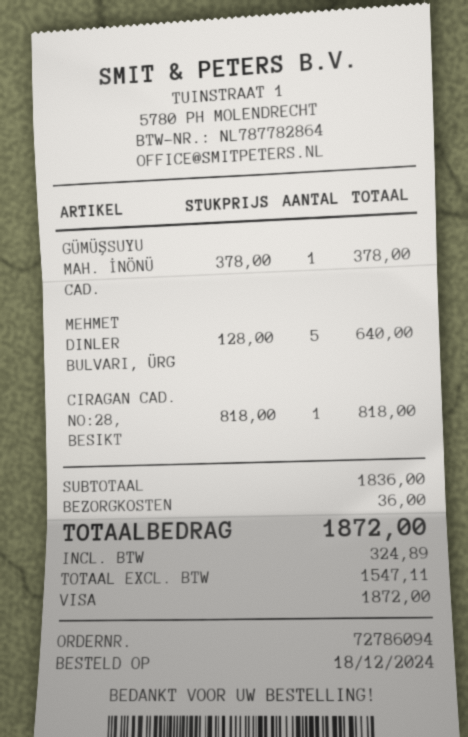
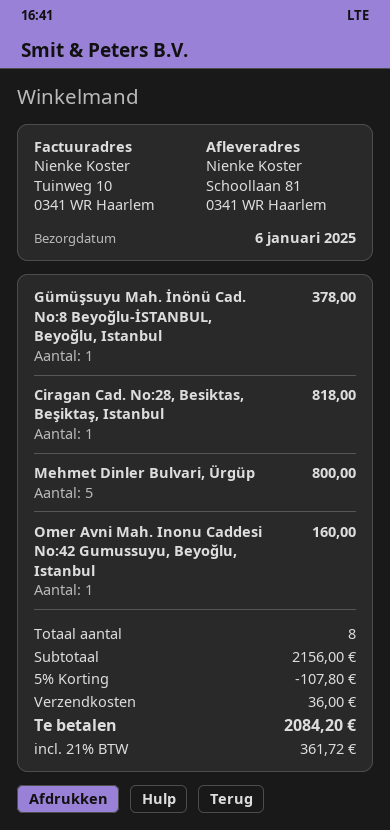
MEHMET DINLER BULVARI, ÜRG: 5 for 640.00 -> 5 for 800.00
Omer Avni Mah. Inonu Caddesi No:42 Gumussuyu, Beyoğlu, Istanbul: none -> 1 for 160.00
subtotal: 1836.00 -> 2156.00
discount: none -> 5% = 107.80
tax: 324.89 -> 361.72
total: 1872.00 -> 2084.20

